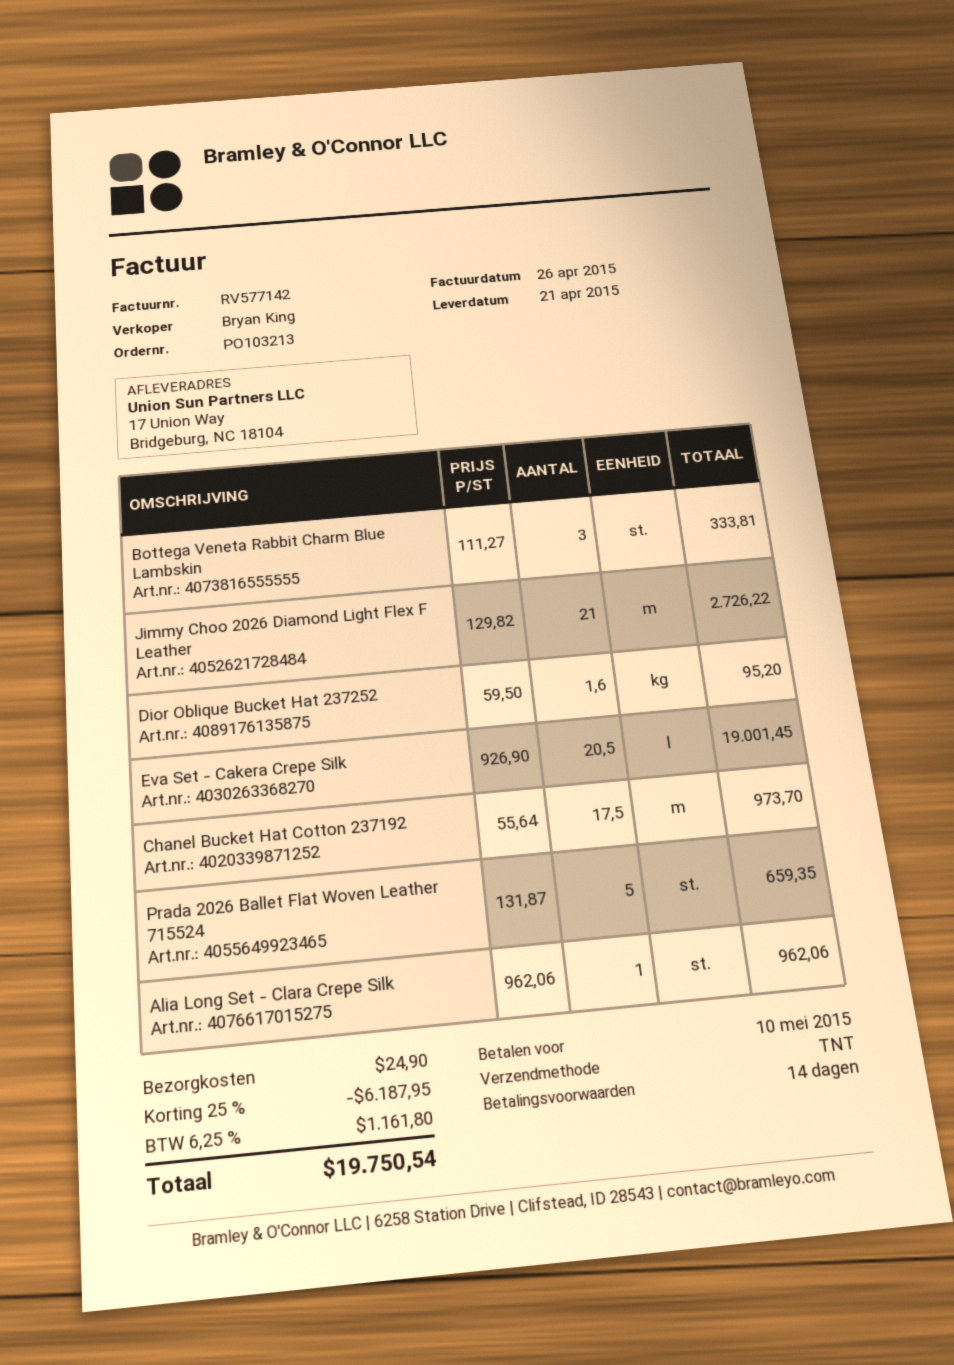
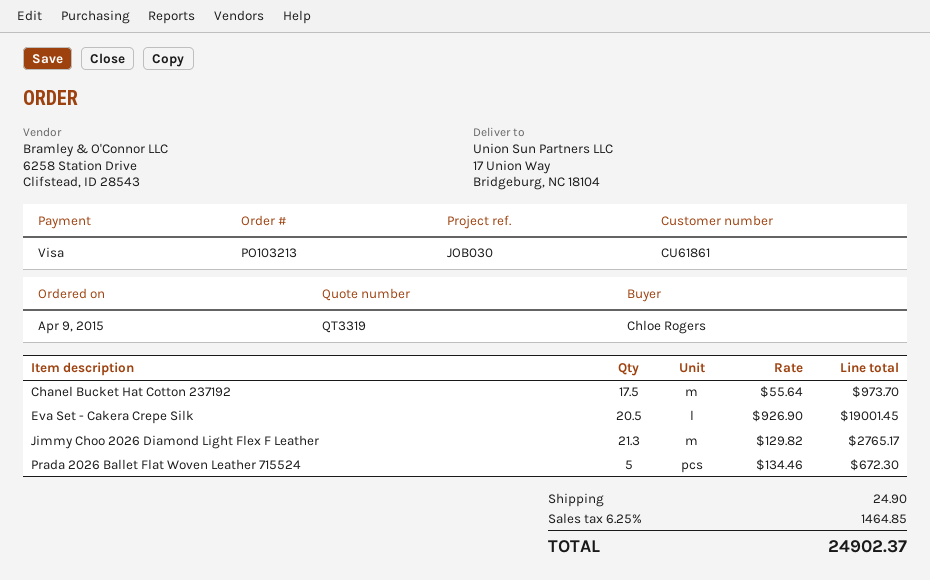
Bottega Veneta Rabbit Charm Blue Lambskin: 3 x 111.27 = 333.81 -> none
Jimmy Choo 2026 Diamond Light Flex F Leather: 21 x 129.82 = 2726.22 -> 21.3 x 129.82 = 2765.17
Dior Oblique Bucket Hat 237252: 1.6 x 59.50 = 95.20 -> none
Prada 2026 Ballet Flat Woven Leather 715524: 5 x 131.87 = 659.35 -> 5 x 134.46 = 672.30
Alia Long Set - Clara Crepe Silk: 1 x 962.06 = 962.06 -> none
discount: 25% = 6187.95 -> none
tax: 6.25% = 1161.80 -> 6.25% = 1464.85
total: 19750.54 -> 24902.37

